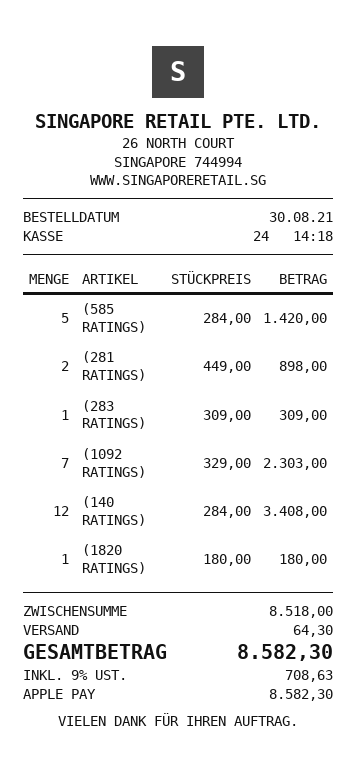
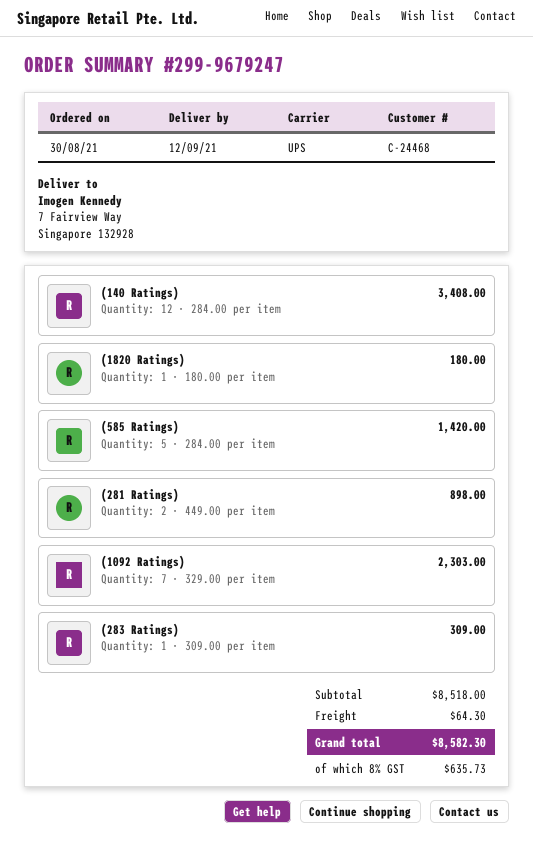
tax: 9% = 708.63 -> 8% = 635.73

